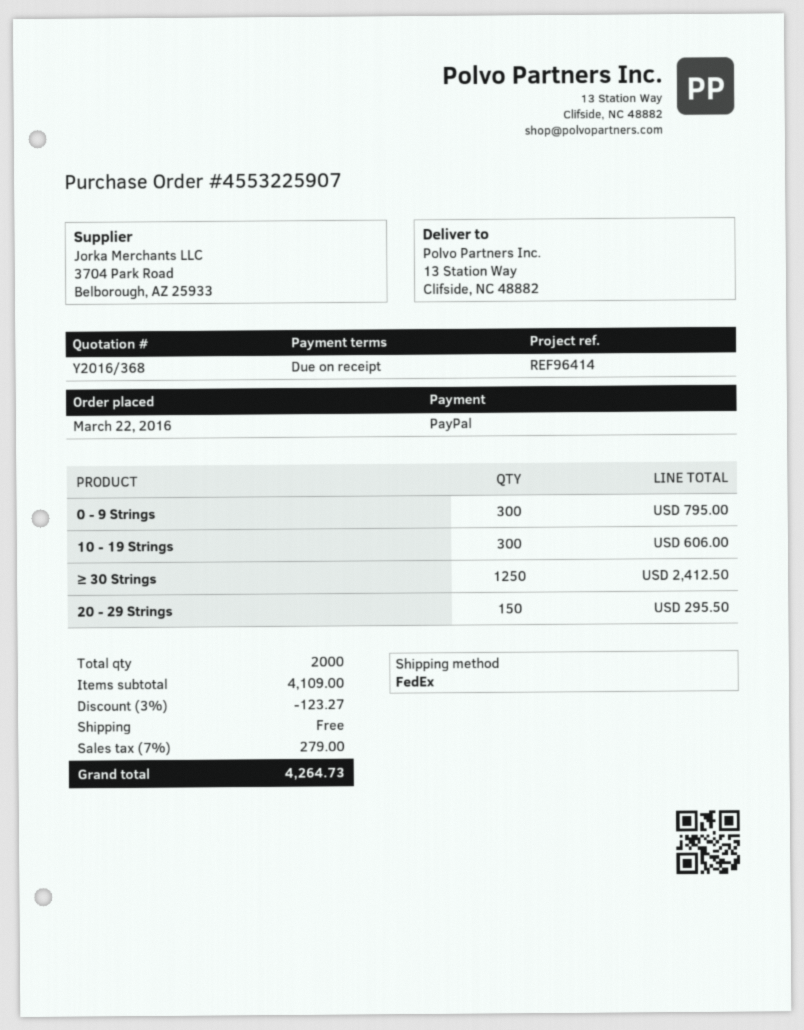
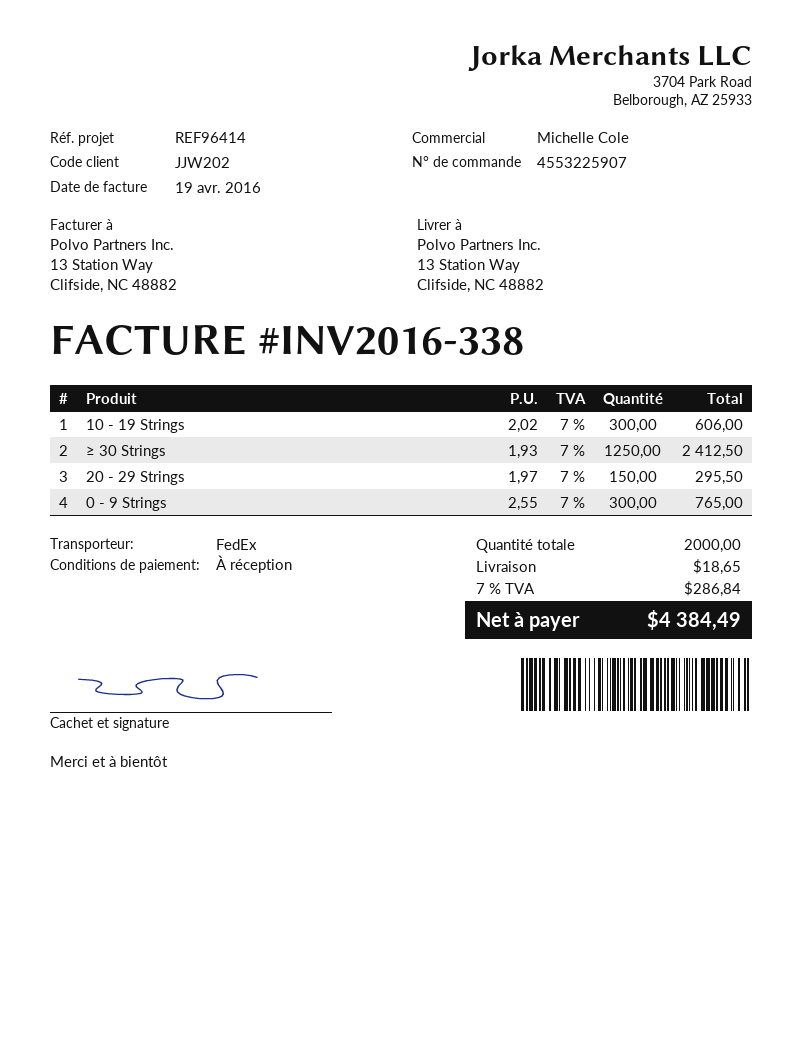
0 - 9 Strings: 300 for 795.00 -> 300 for 765.00
discount: 3% = 123.27 -> none
shipping: 0.00 -> 18.65
tax: 7% = 279.00 -> 7% = 286.84
total: 4264.73 -> 4384.49

